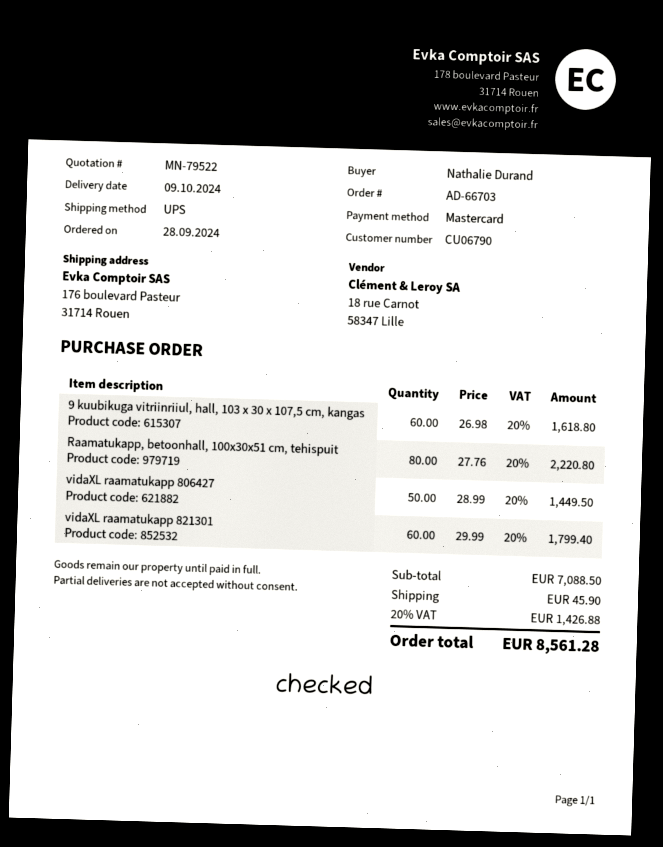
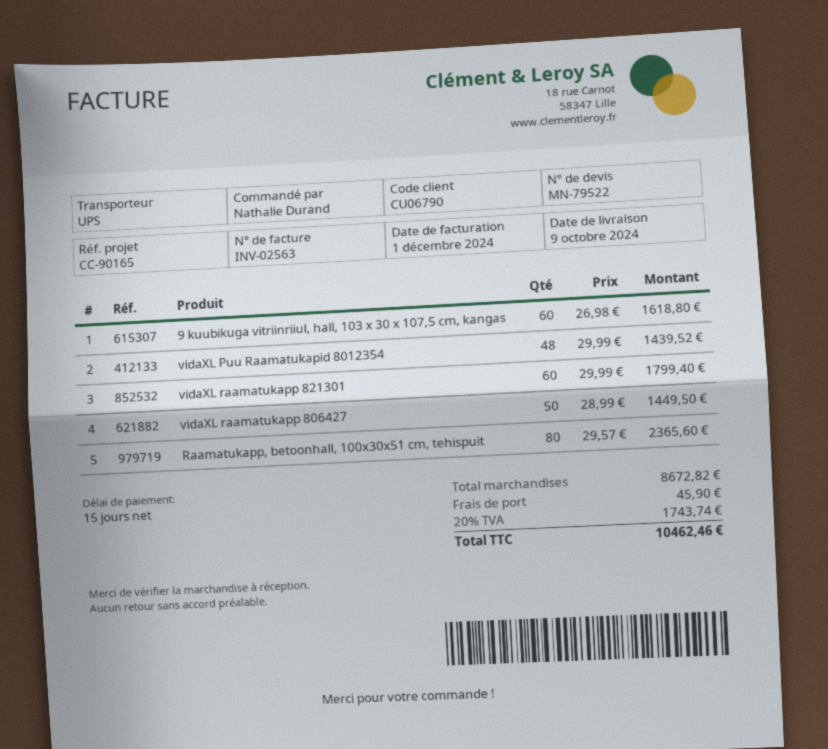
Raamatukapp, betoonhall, 100x30x51 cm, tehispuit: 80 x 27.76 = 2220.80 -> 80 x 29.57 = 2365.60
vidaXL Puu Raamatukapid 8012354: none -> 48 x 29.99 = 1439.52
subtotal: 7088.50 -> 8672.82
tax: 20% = 1426.88 -> 20% = 1743.74
total: 8561.28 -> 10462.46

